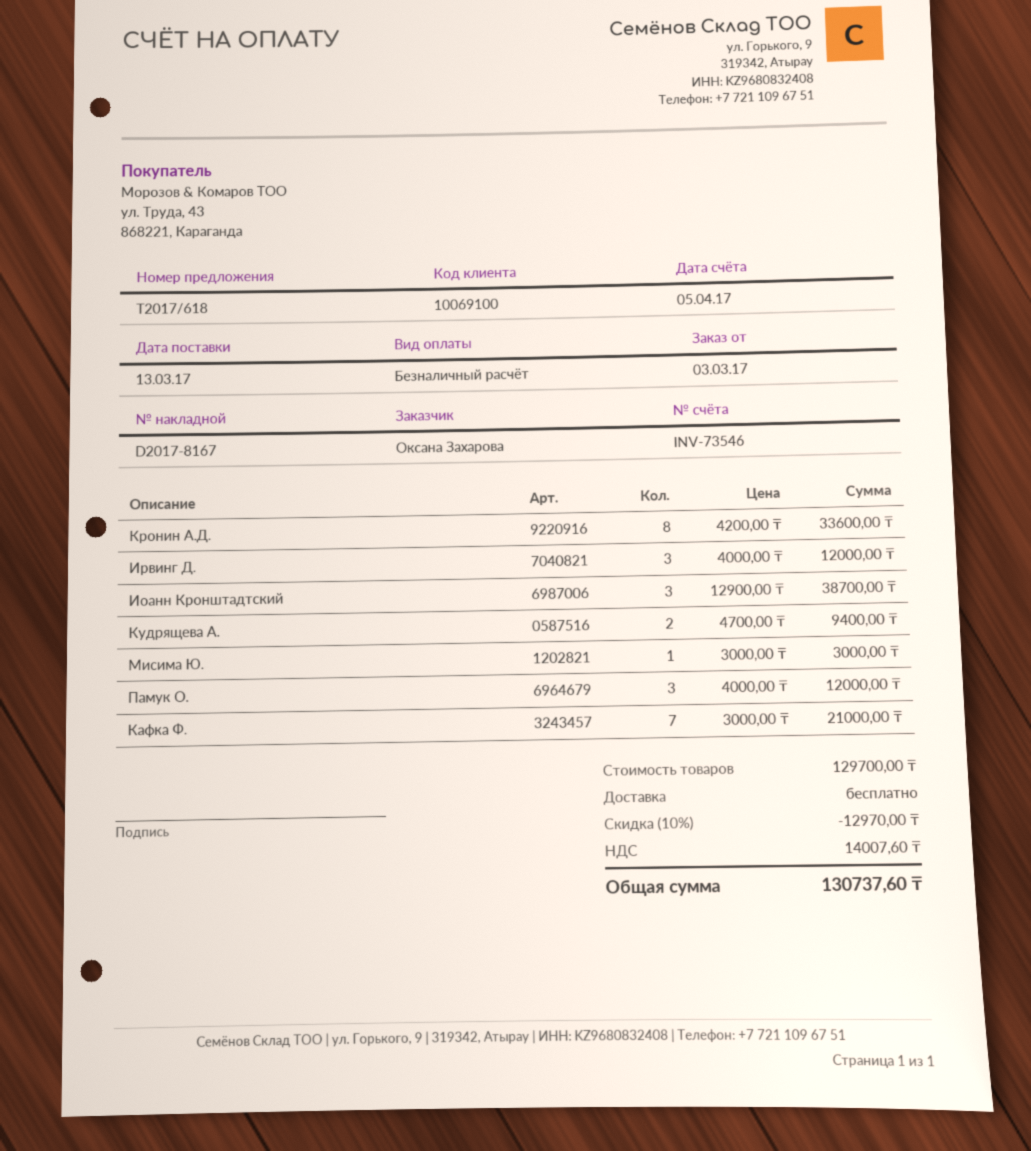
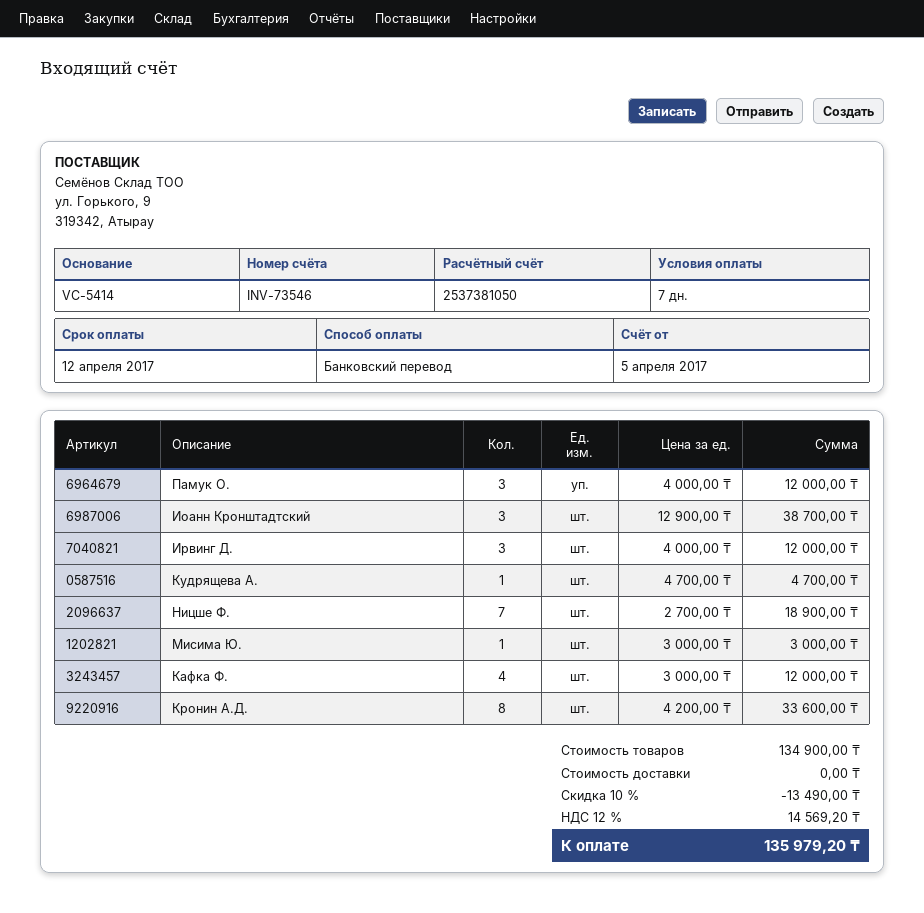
Кудрящева А.: 2 x 4700.00 = 9400.00 -> 1 x 4700.00 = 4700.00
Кафка Ф.: 7 x 3000.00 = 21000.00 -> 4 x 3000.00 = 12000.00
Ницше Ф.: none -> 7 x 2700.00 = 18900.00
subtotal: 129700.00 -> 134900.00
discount: 10% = 12970.00 -> 10% = 13490.00
tax: 14007.60 -> 14569.20
total: 130737.60 -> 135979.20

